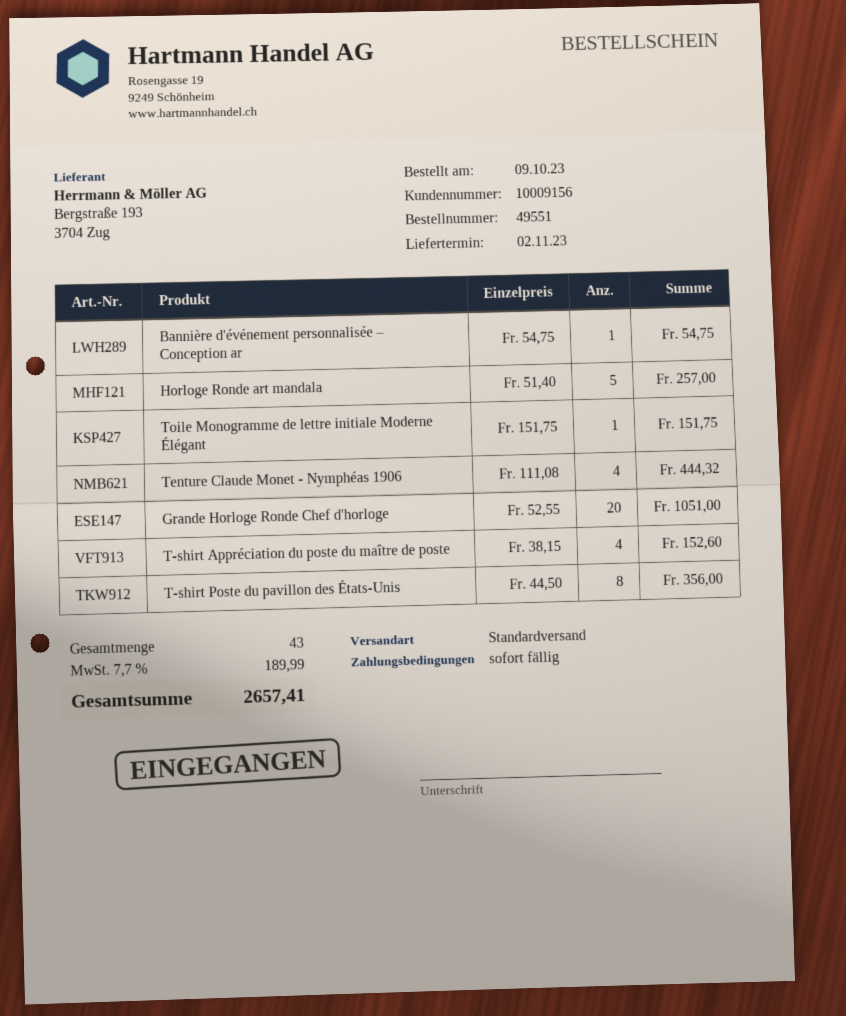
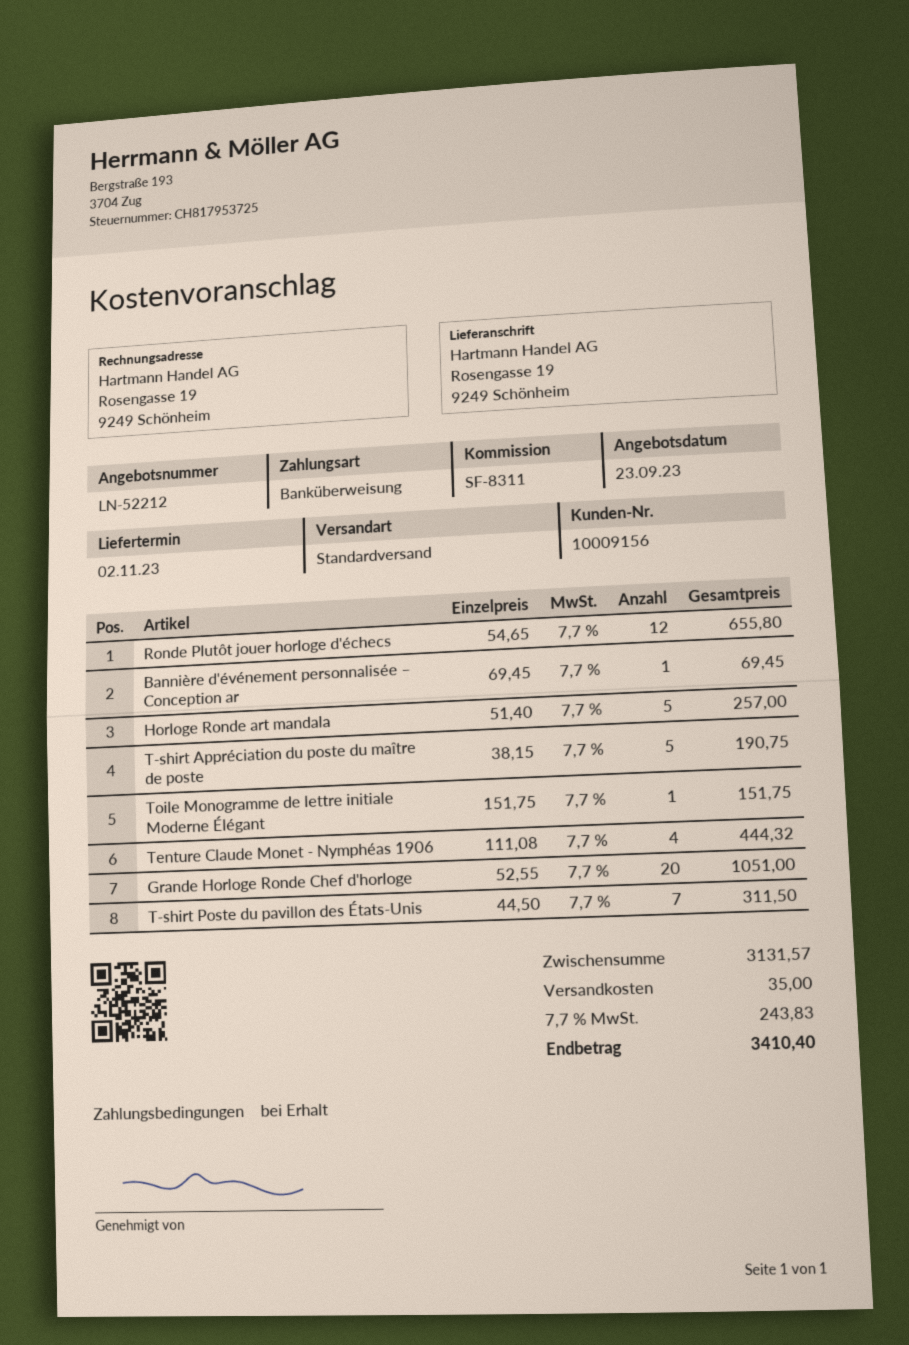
Bannière d'événement personnalisée – Conception ar: 1 x 54.75 = 54.75 -> 1 x 69.45 = 69.45
T-shirt Appréciation du poste du maître de poste: 4 x 38.15 = 152.60 -> 5 x 38.15 = 190.75
T-shirt Poste du pavillon des États-Unis: 8 x 44.50 = 356.00 -> 7 x 44.50 = 311.50
Ronde Plutôt jouer horloge d'échecs: none -> 12 x 54.65 = 655.80
shipping: none -> 35.00
tax: 7.7% = 189.99 -> 7.7% = 243.83
total: 2657.41 -> 3410.40

